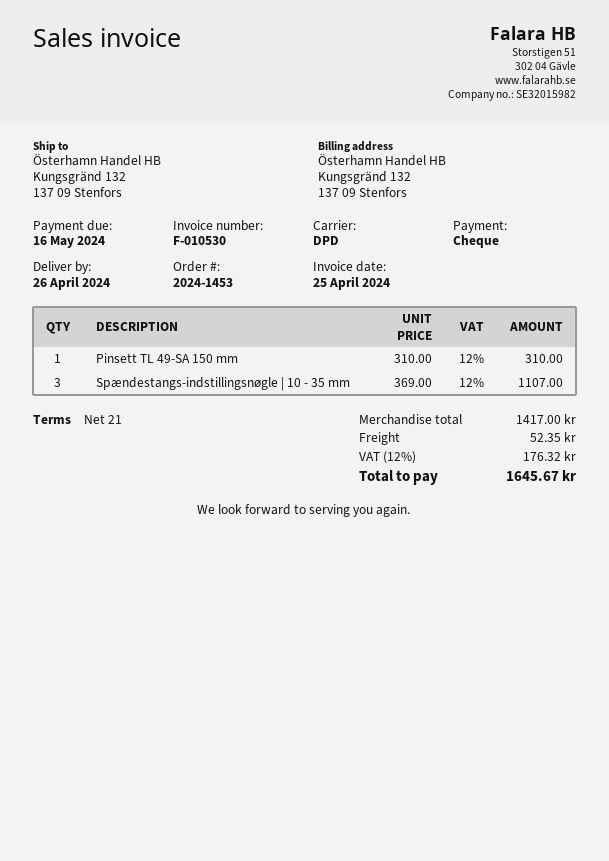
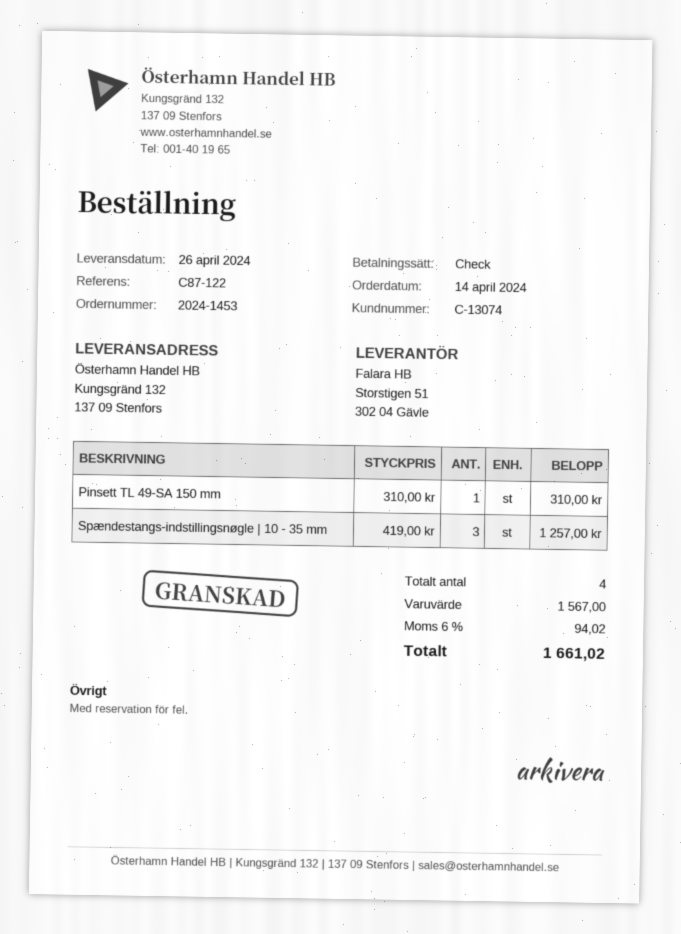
Spændestangs-indstillingsnøgle | 10 - 35 mm: 3 x 369.00 = 1107.00 -> 3 x 419.00 = 1257.00
subtotal: 1417.00 -> 1567.00
shipping: 52.35 -> none
tax: 12% = 176.32 -> 6% = 94.02
total: 1645.67 -> 1661.02

